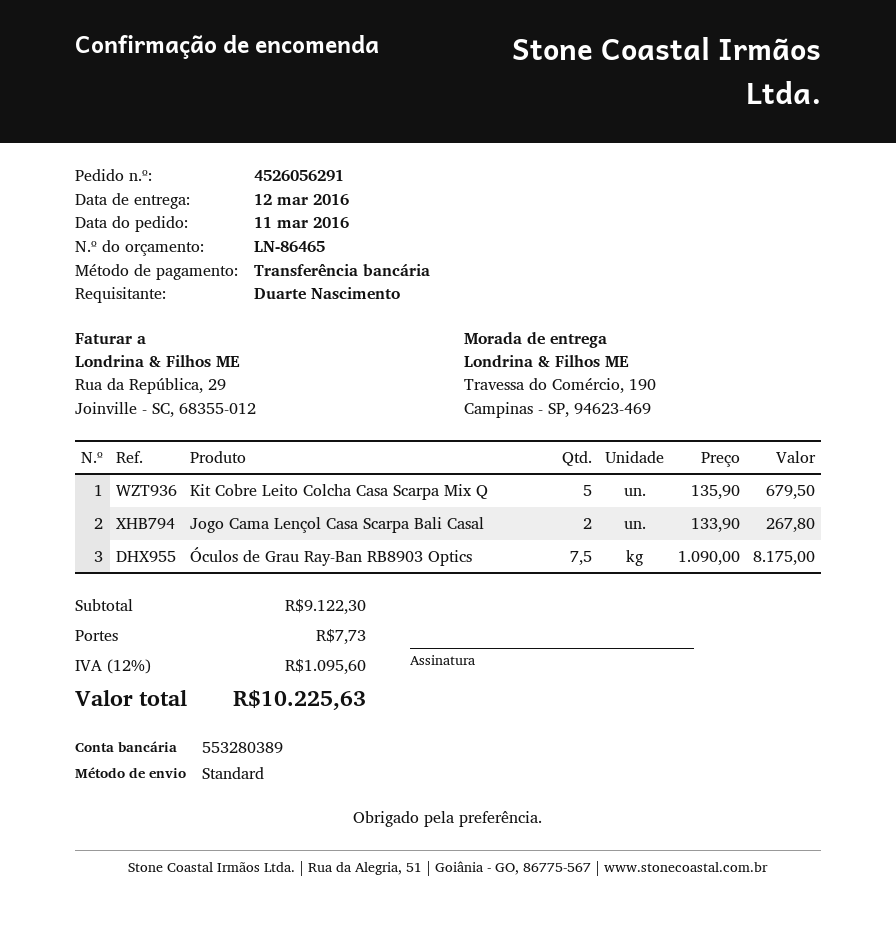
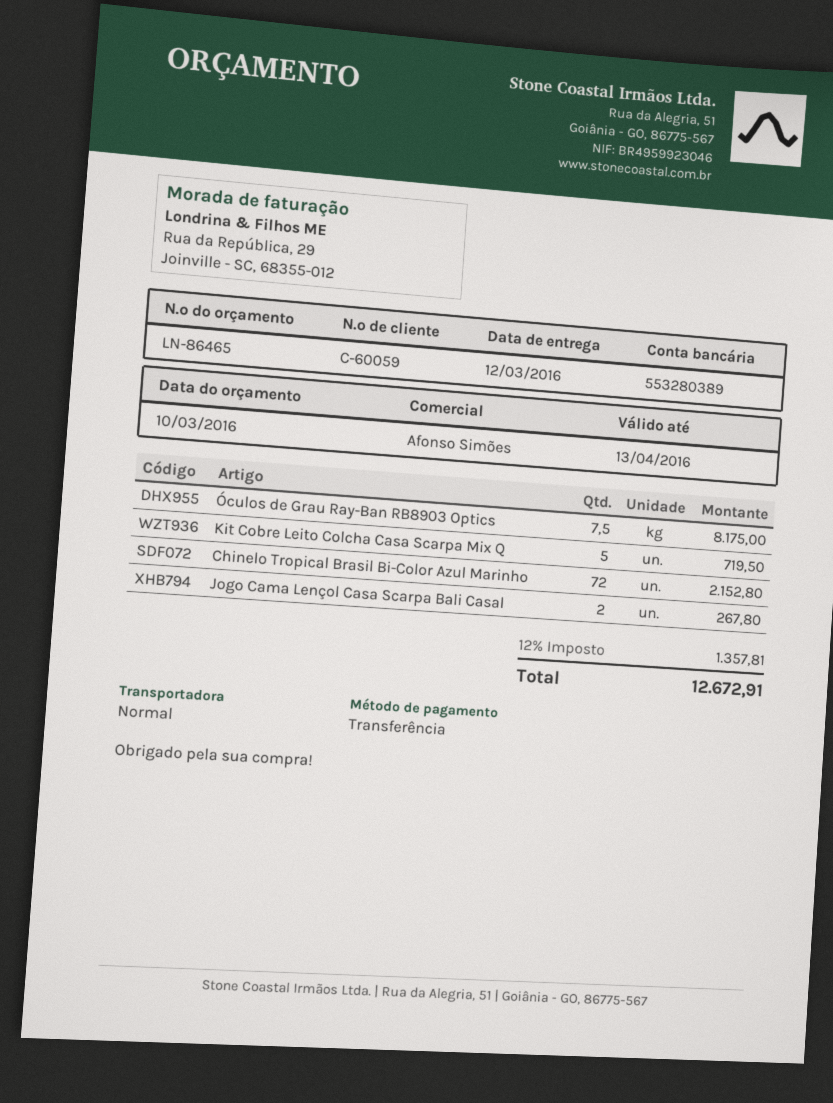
Kit Cobre Leito Colcha Casa Scarpa Mix Q: 5 for 679.50 -> 5 for 719.50
Chinelo Tropical Brasil Bi-Color Azul Marinho: none -> 72 for 2152.80
shipping: 7.73 -> none
tax: 12% = 1095.60 -> 12% = 1357.81
total: 10225.63 -> 12672.91

